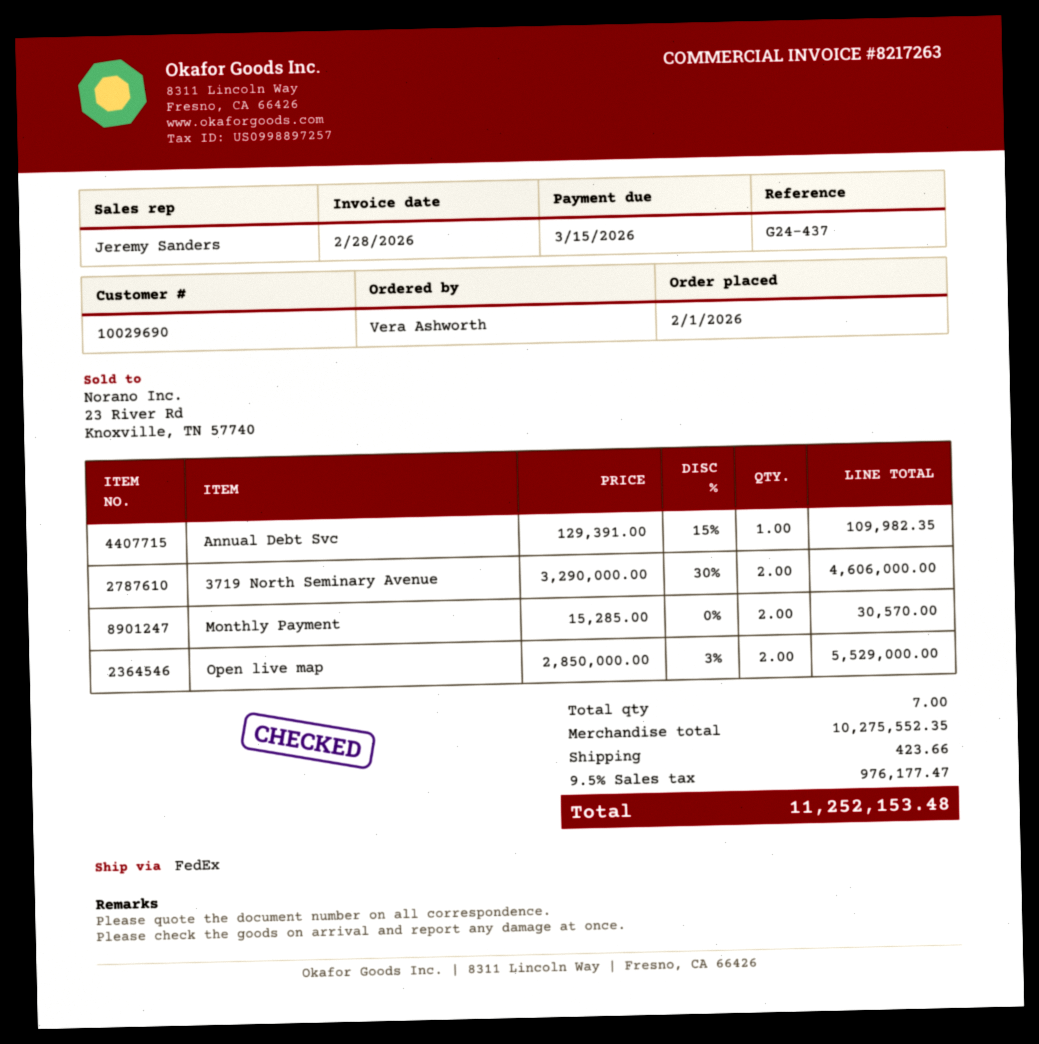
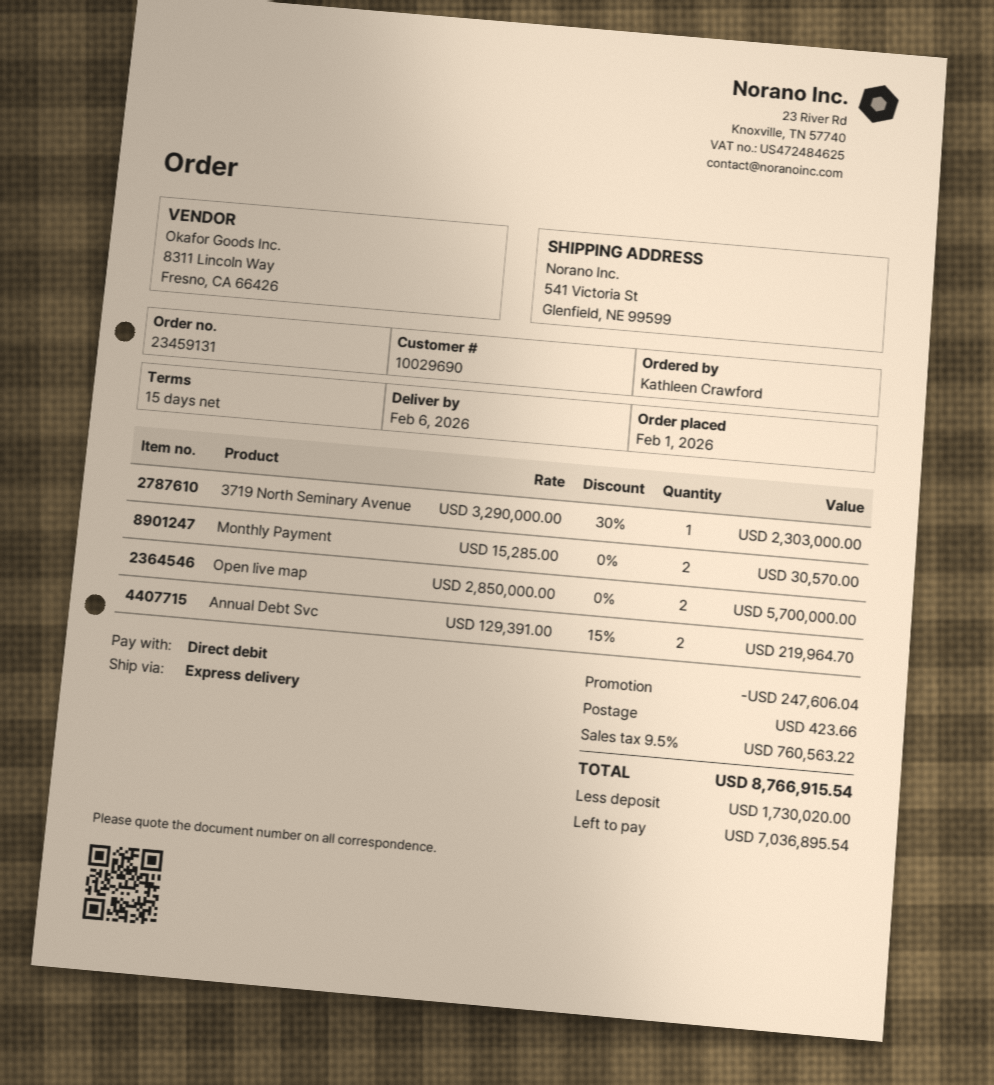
ordered by: Vera Ashworth -> Kathleen Crawford
shipping method: FedEx -> express
Annual Debt Svc: 1 x 129391.00 - 15% = 109982.35 -> 2 x 129391.00 - 15% = 219964.70
3719 North Seminary Avenue: 2 x 3290000.00 - 30% = 4606000.00 -> 1 x 3290000.00 - 30% = 2303000.00
Open live map: 2 x 2850000.00 - 3% = 5529000.00 -> 2 x 2850000.00 = 5700000.00
discount: none -> 247606.04
tax: 9.5% = 976177.47 -> 9.5% = 760563.22
total: 11252153.48 -> 8766915.54

